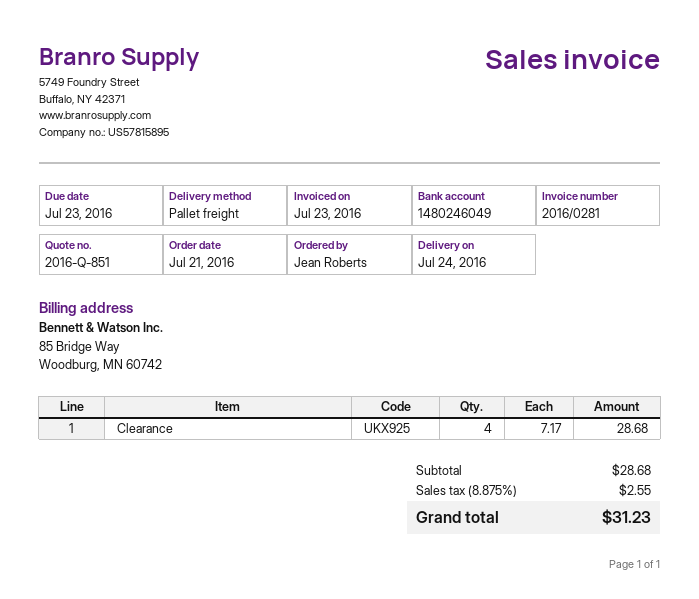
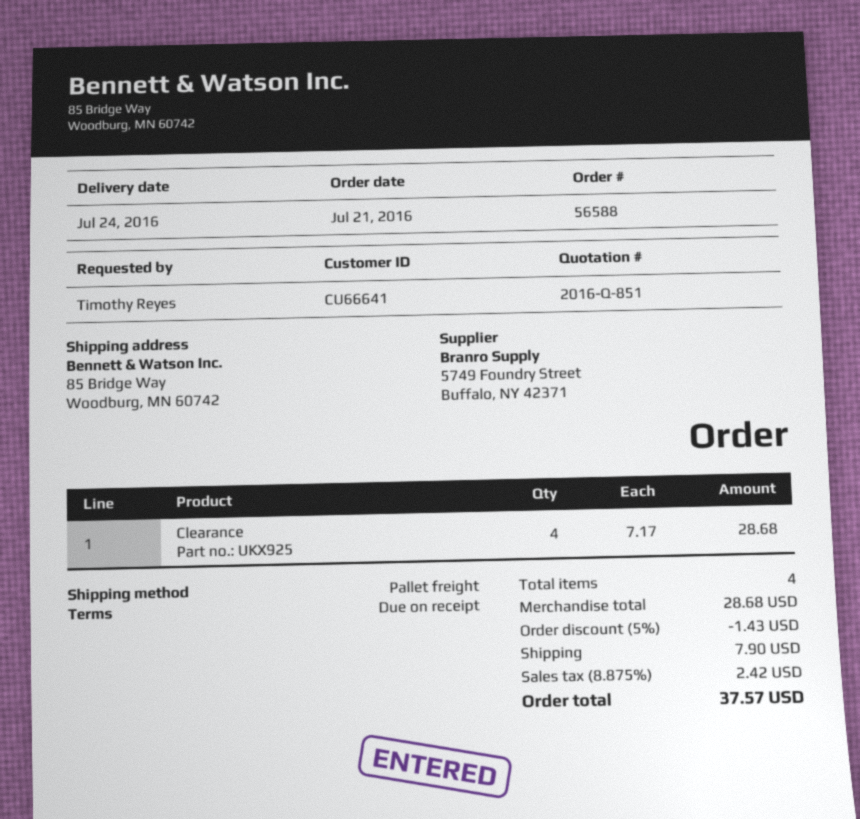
ordered by: Jean Roberts -> Timothy Reyes
discount: none -> 5% = 1.43
shipping: none -> 7.90
tax: 8.875% = 2.55 -> 8.875% = 2.42
total: 31.23 -> 37.57

